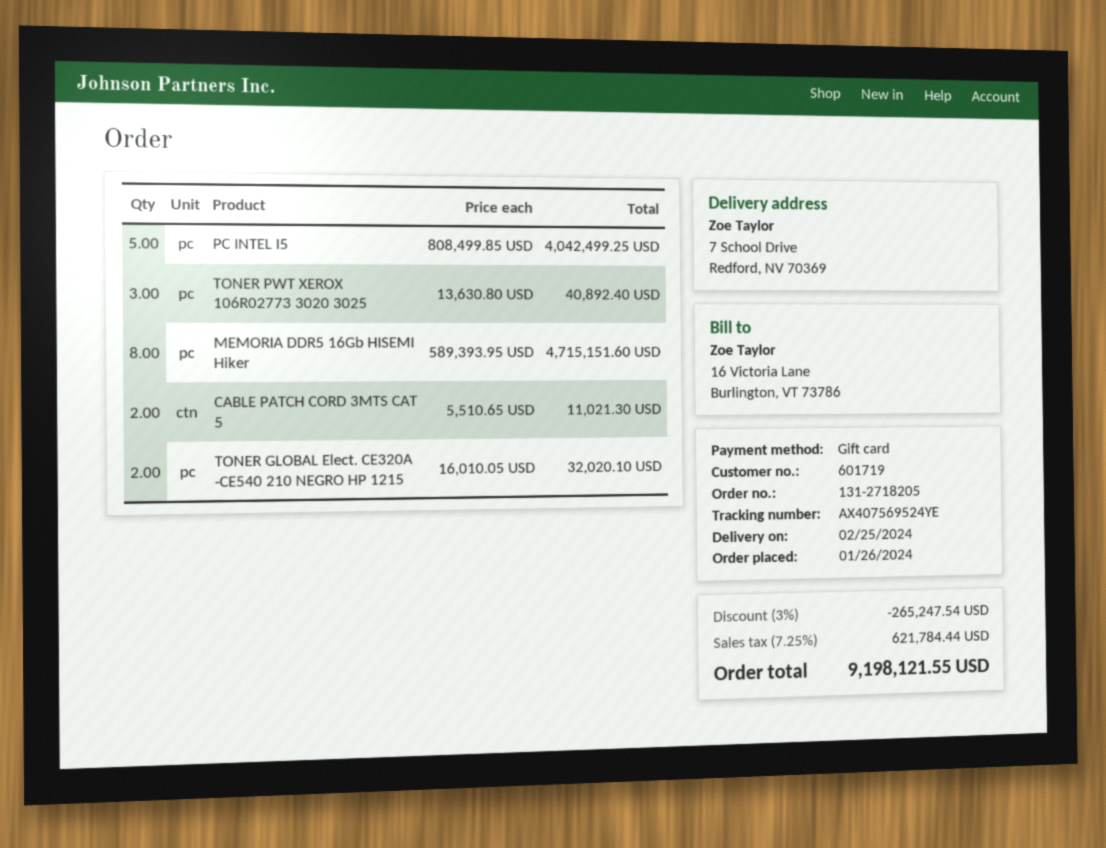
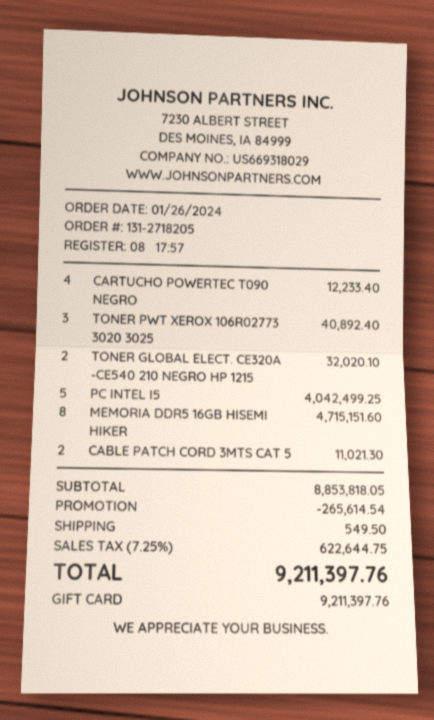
CARTUCHO POWERTEC T090 NEGRO: none -> 4 for 12233.40
discount: 265247.54 -> 265614.54
shipping: none -> 549.50
tax: 7.25% = 621784.44 -> 7.25% = 622644.75
total: 9198121.55 -> 9211397.76

